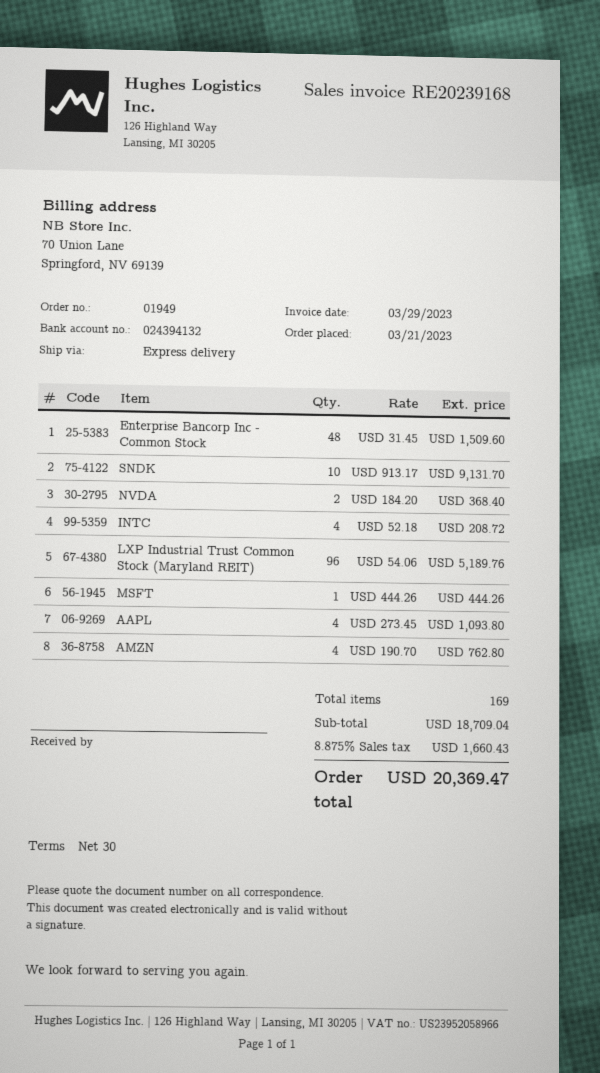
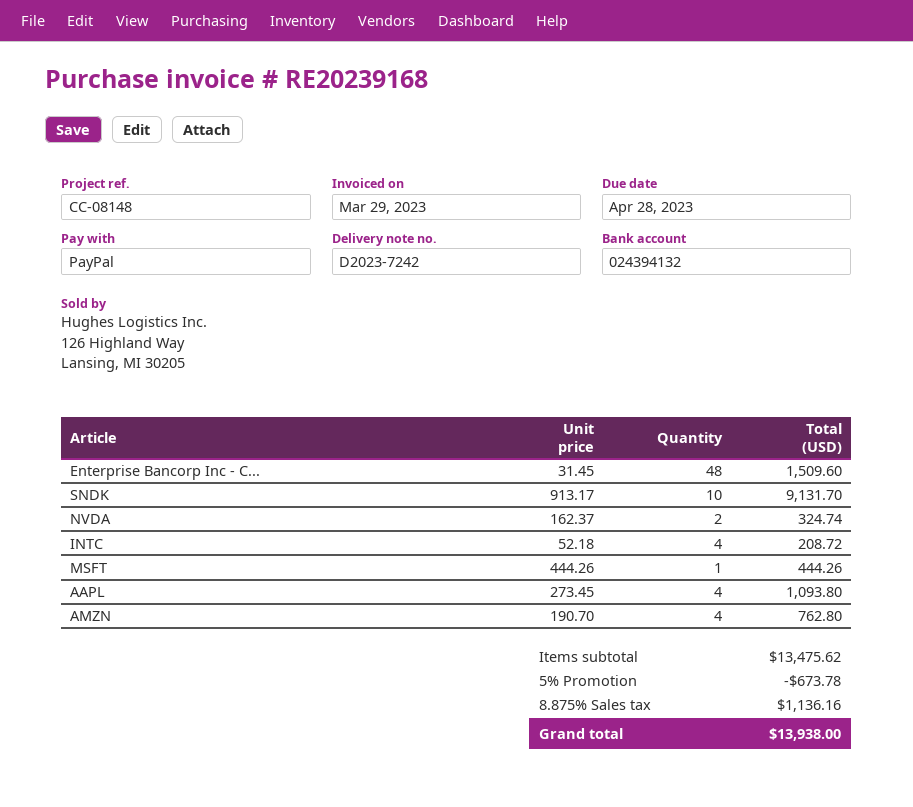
NVDA: 2 x 184.20 = 368.40 -> 2 x 162.37 = 324.74
LXP Industrial Trust Common Stock (Maryland REIT): 96 x 54.06 = 5189.76 -> none
subtotal: 18709.04 -> 13475.62
discount: none -> 5% = 673.78
tax: 8.875% = 1660.43 -> 8.875% = 1136.16
total: 20369.47 -> 13938.00

